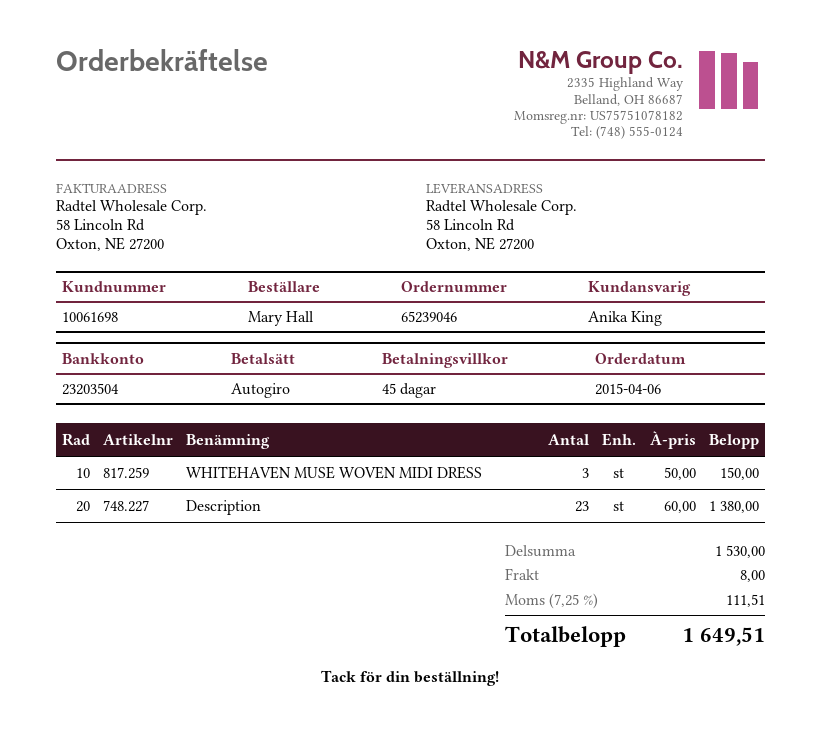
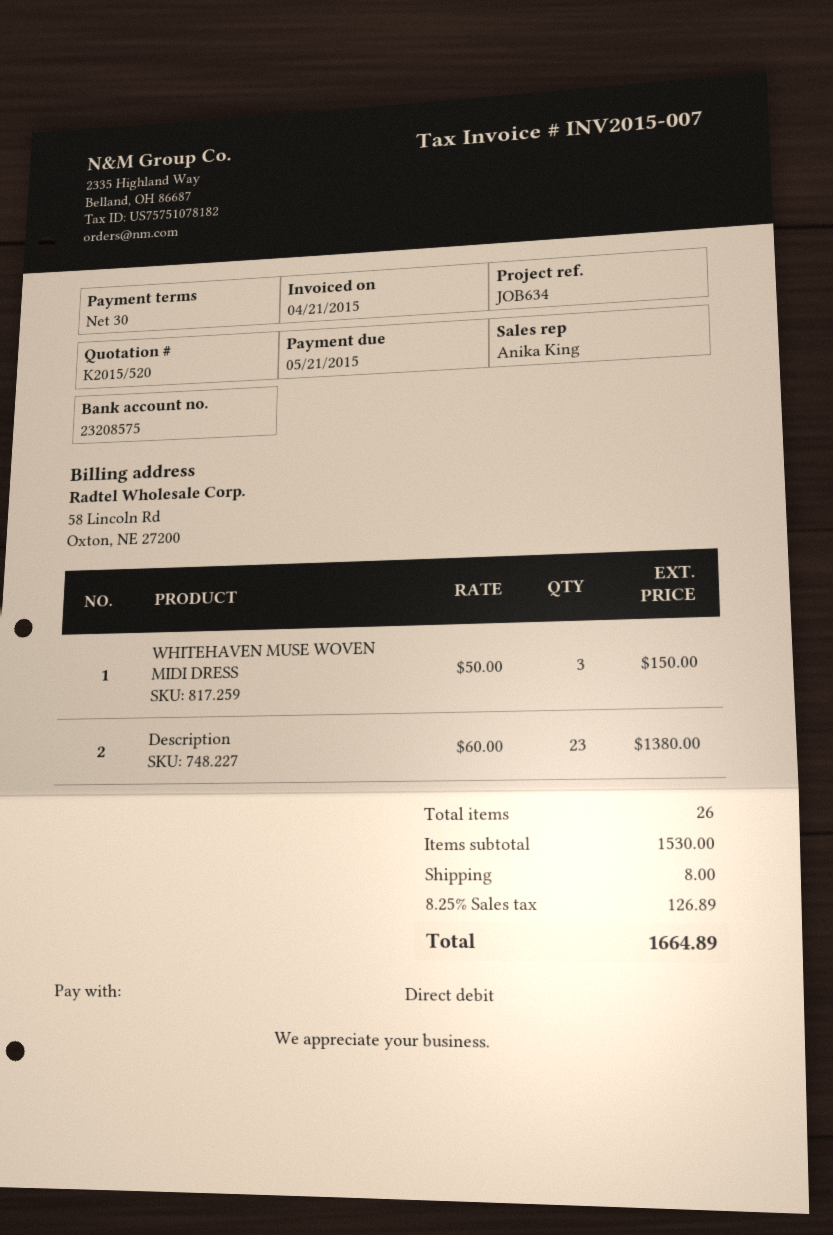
payment terms: 45 days -> 30 days
bank account: 23203504 -> 23208575
tax: 7.25% = 111.51 -> 8.25% = 126.89
total: 1649.51 -> 1664.89

